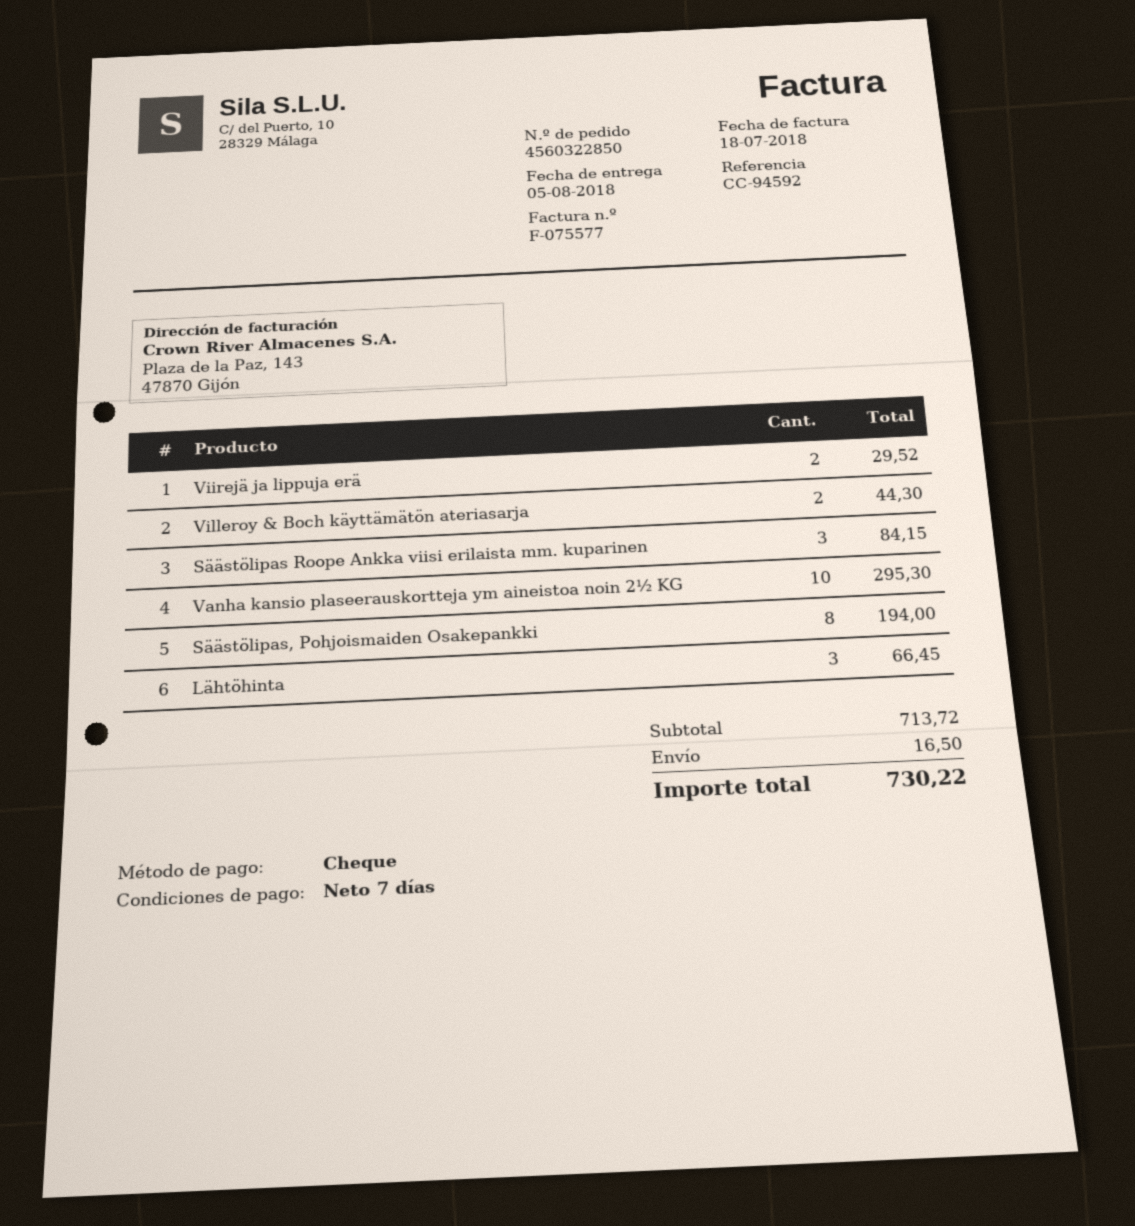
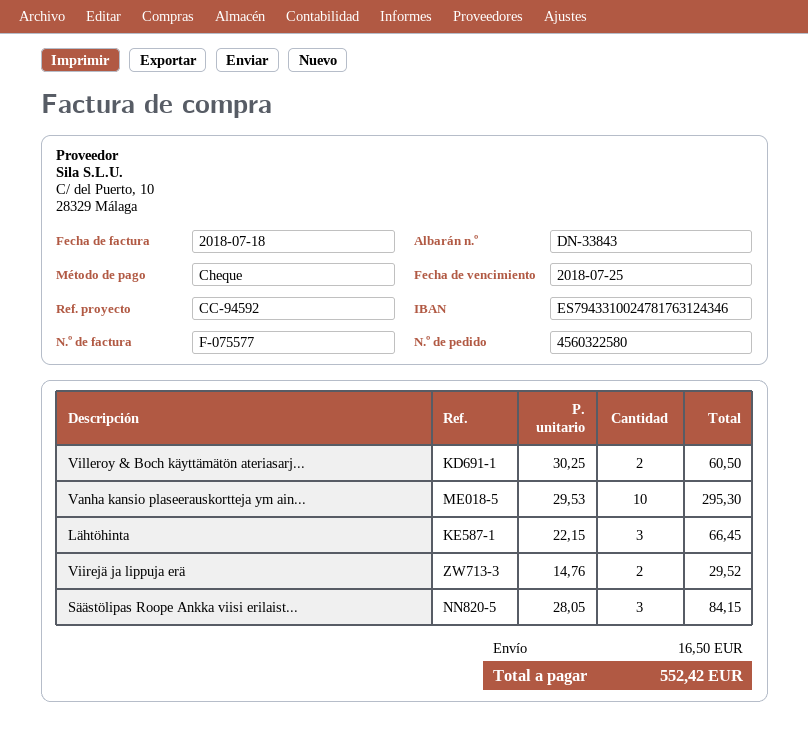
order number: 4560322850 -> 4560322580
Villeroy & Boch käyttämätön ateriasarja: 2 for 44.30 -> 2 for 60.50
Säästölipas, Pohjoismaiden Osakepankki: 8 for 194.00 -> none
total: 730.22 -> 552.42

